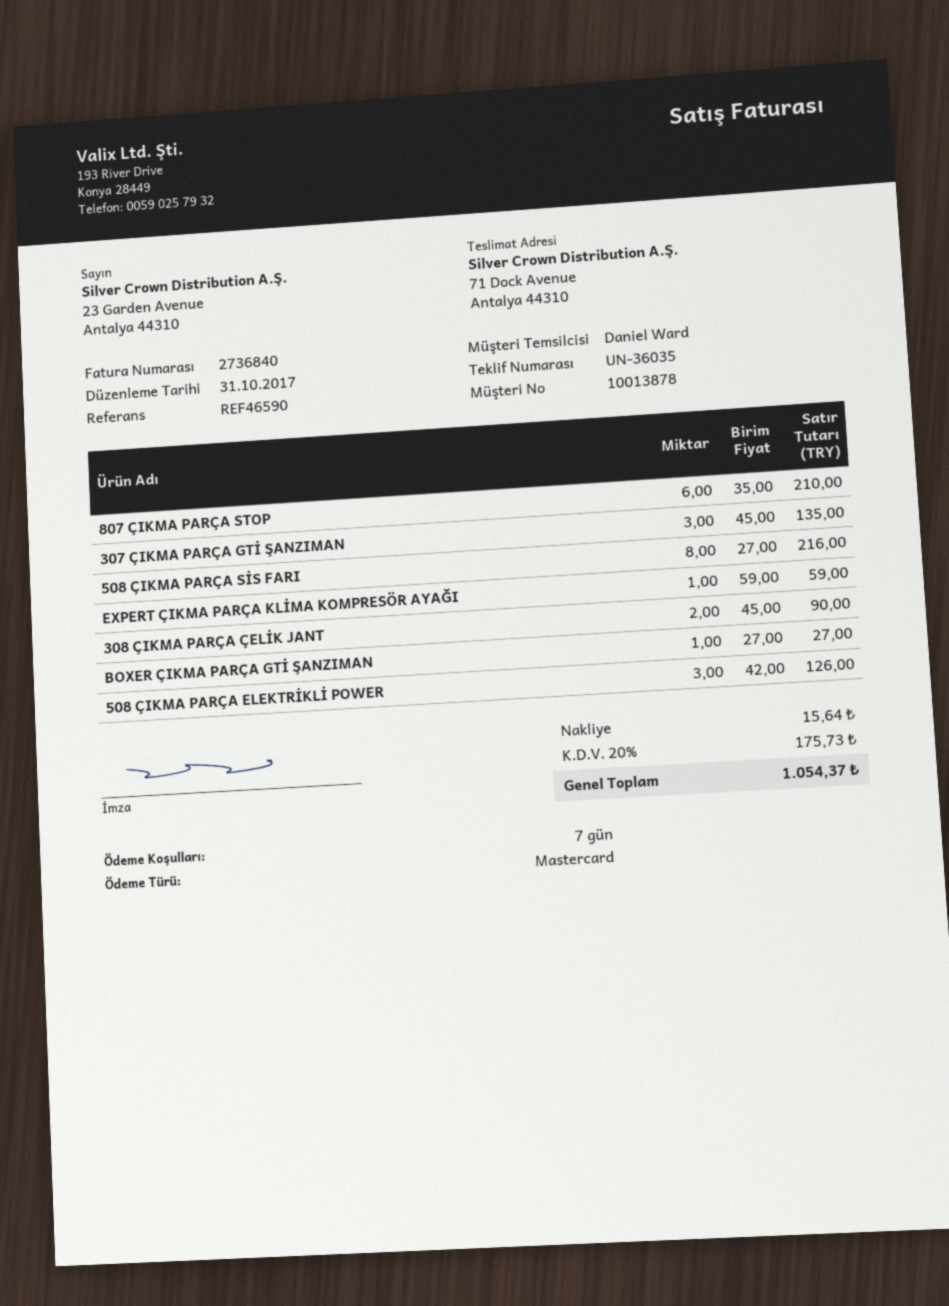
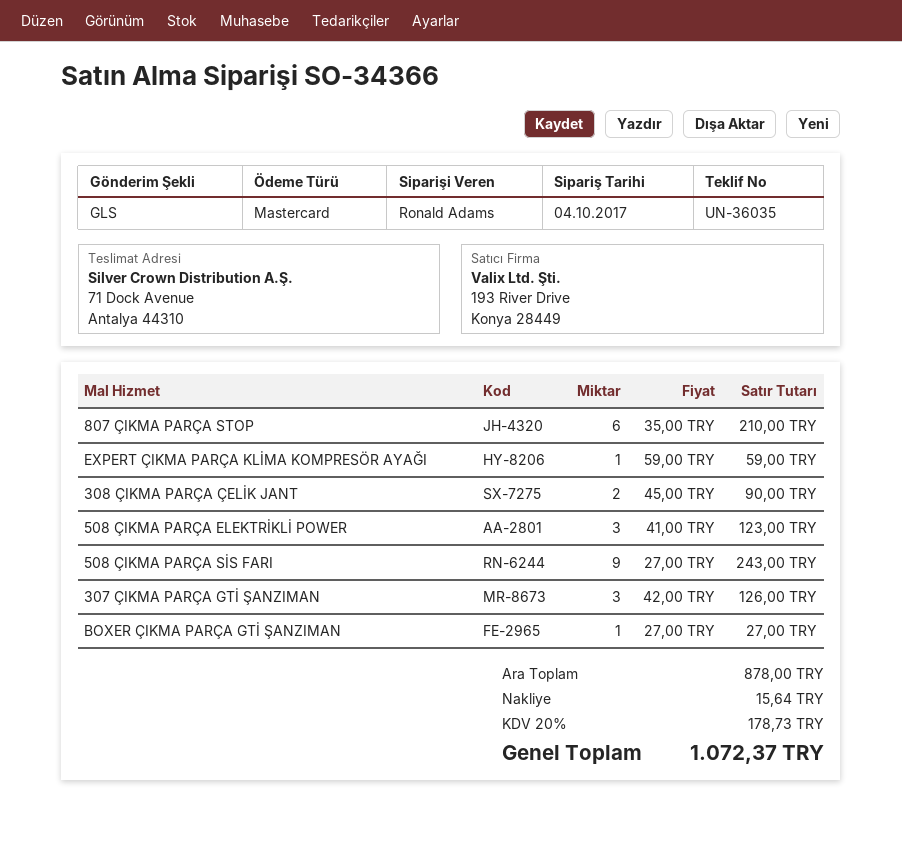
307 ÇIKMA PARÇA GTİ ŞANZIMAN: 3 x 45.00 = 135.00 -> 3 x 42.00 = 126.00
508 ÇIKMA PARÇA SİS FARI: 8 x 27.00 = 216.00 -> 9 x 27.00 = 243.00
508 ÇIKMA PARÇA ELEKTRİKLİ POWER: 3 x 42.00 = 126.00 -> 3 x 41.00 = 123.00
tax: 20% = 175.73 -> 20% = 178.73
total: 1054.37 -> 1072.37

